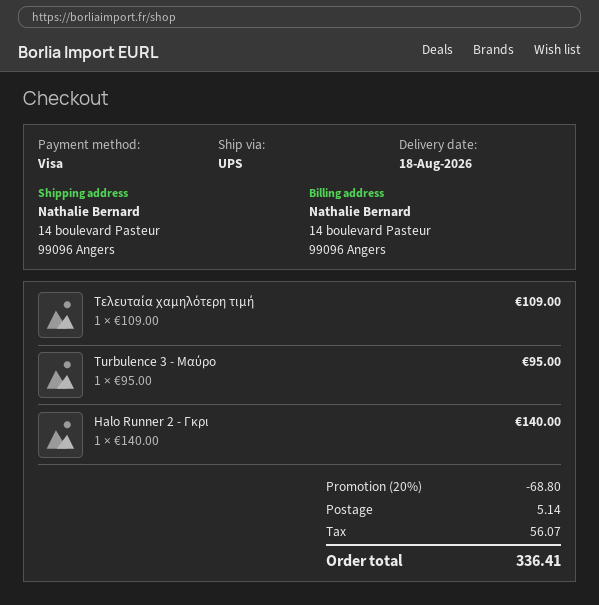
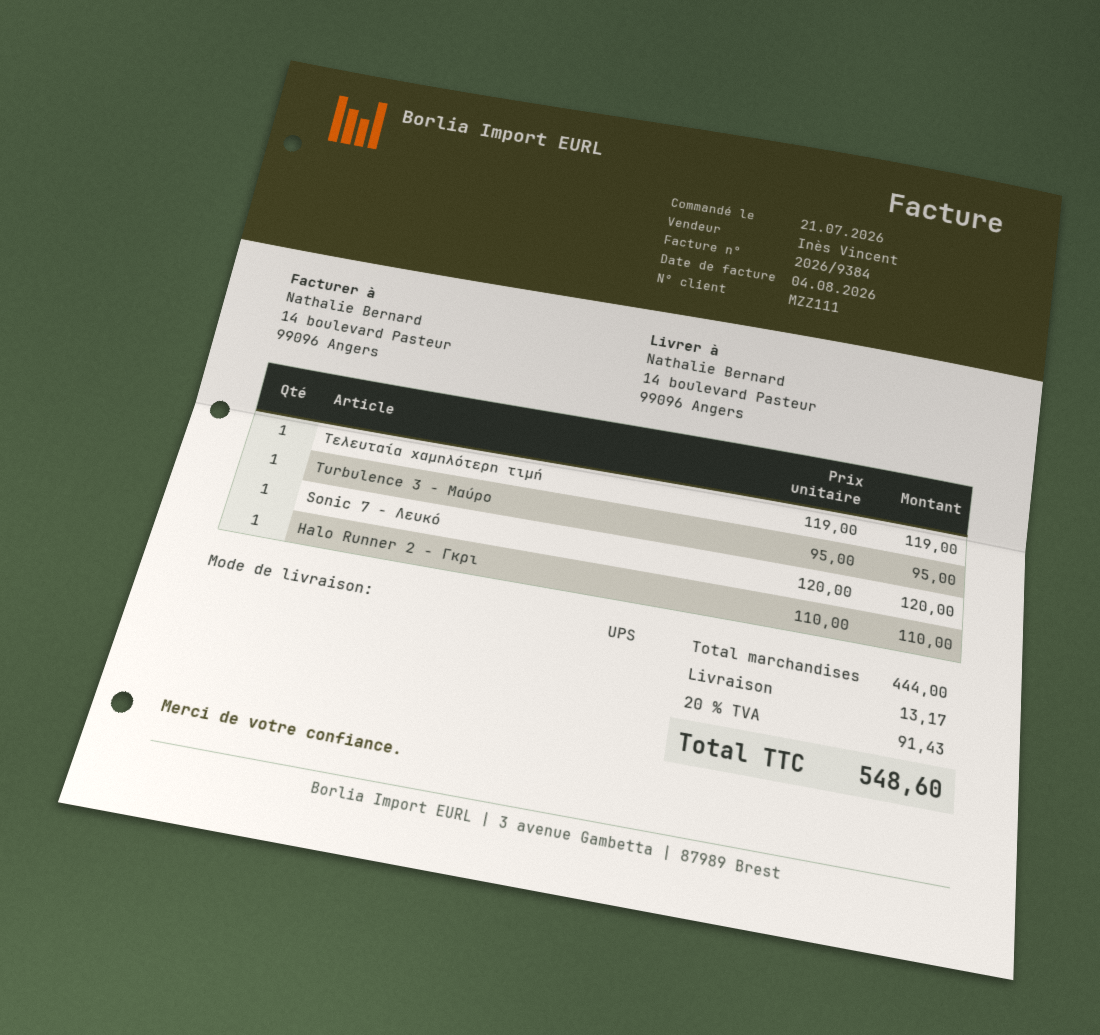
Τελευταία χαμηλότερη τιμή: 1 x 109.00 = 109.00 -> 1 x 119.00 = 119.00
Halo Runner 2 - Γκρι: 1 x 140.00 = 140.00 -> 1 x 110.00 = 110.00
Sonic 7 - Λευκό: none -> 1 x 120.00 = 120.00
discount: 20% = 68.80 -> none
shipping: 5.14 -> 13.17
tax: 56.07 -> 91.43
total: 336.41 -> 548.60

